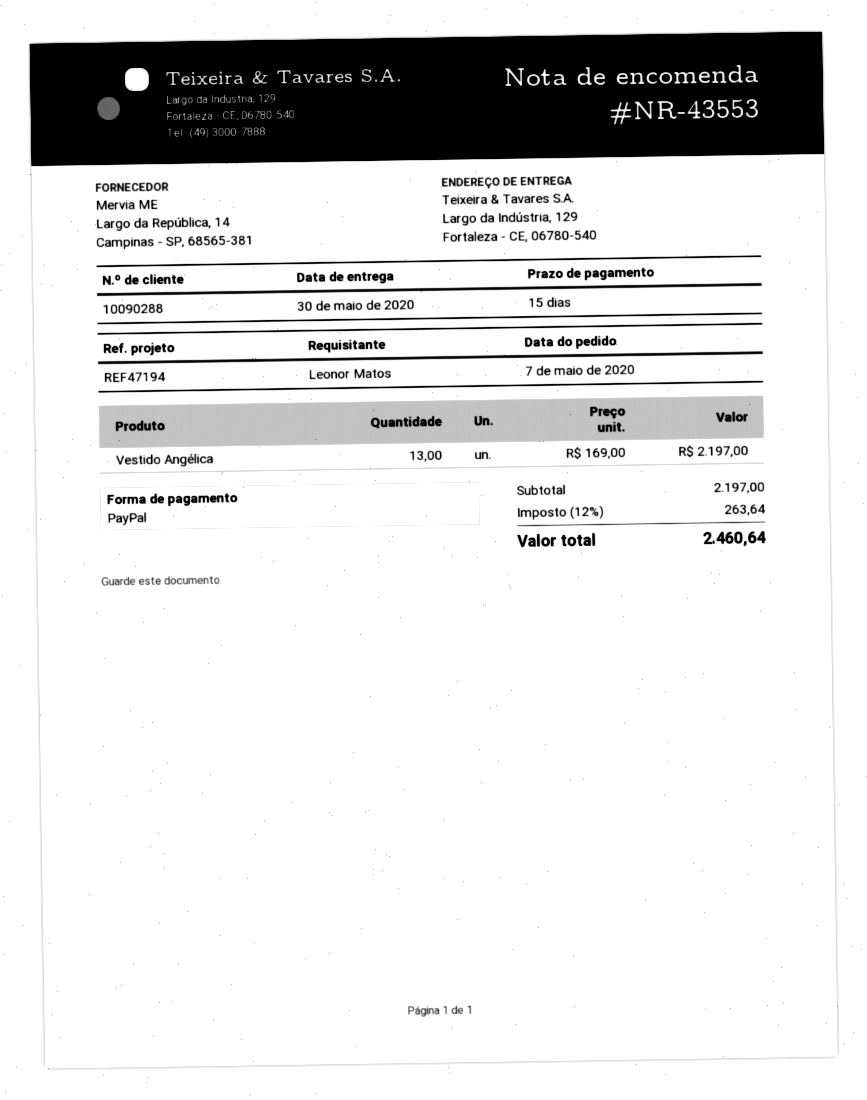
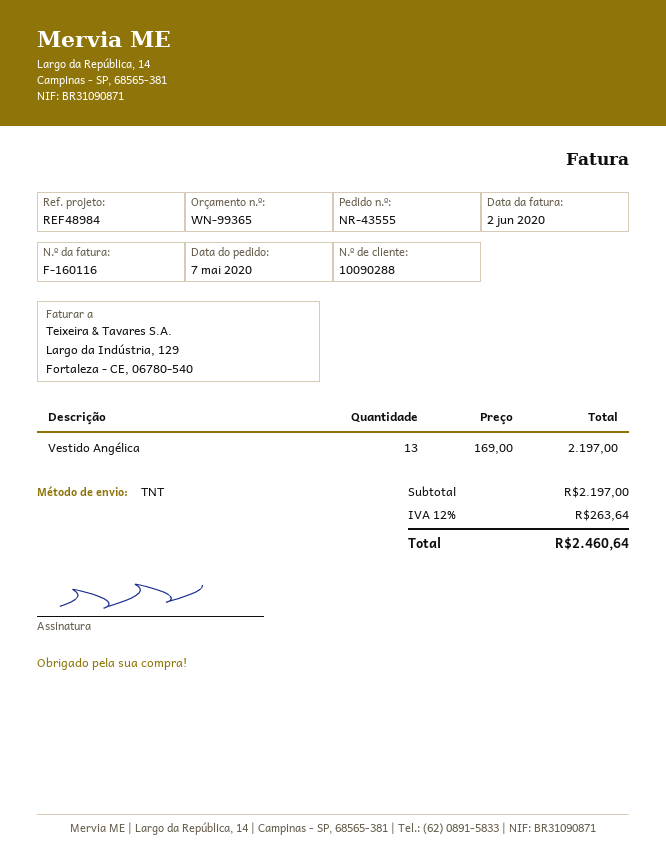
order number: NR-43553 -> NR-43555
reference: REF47194 -> REF48984

